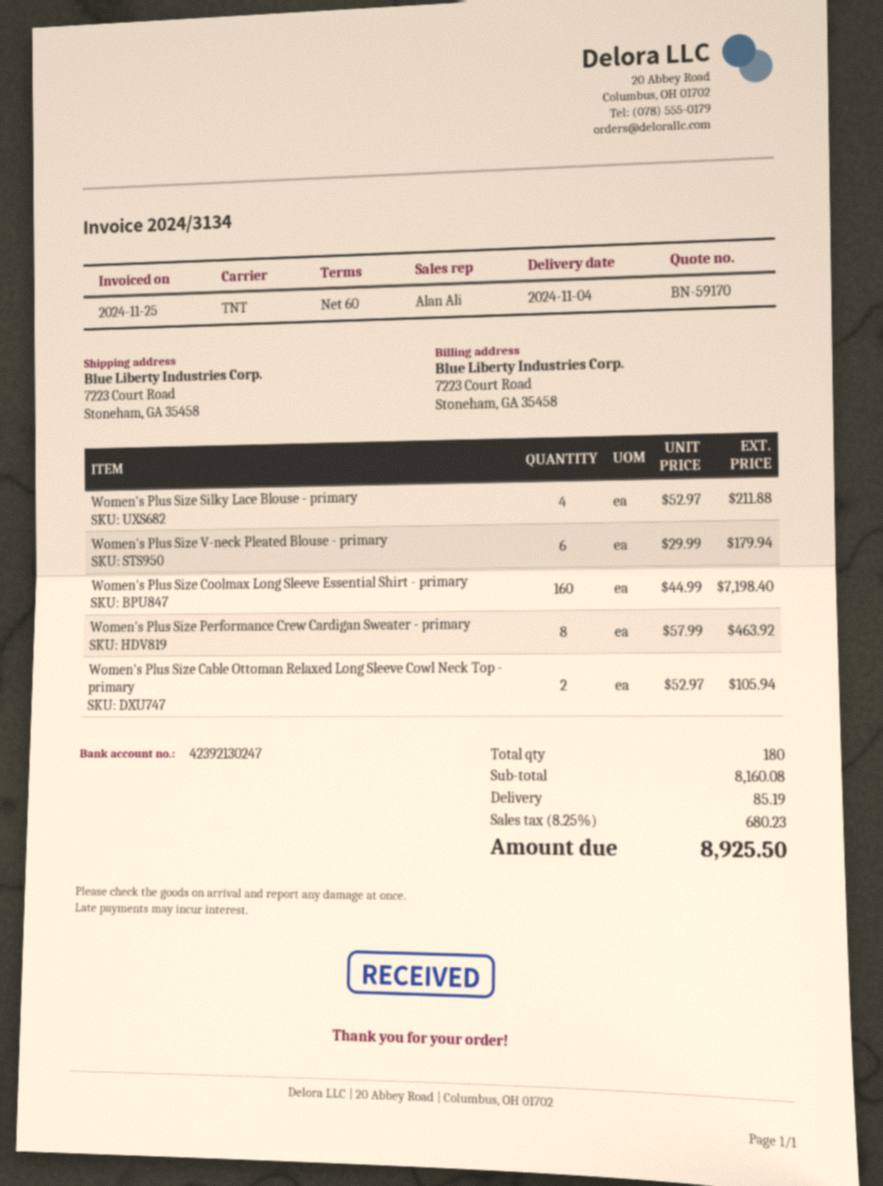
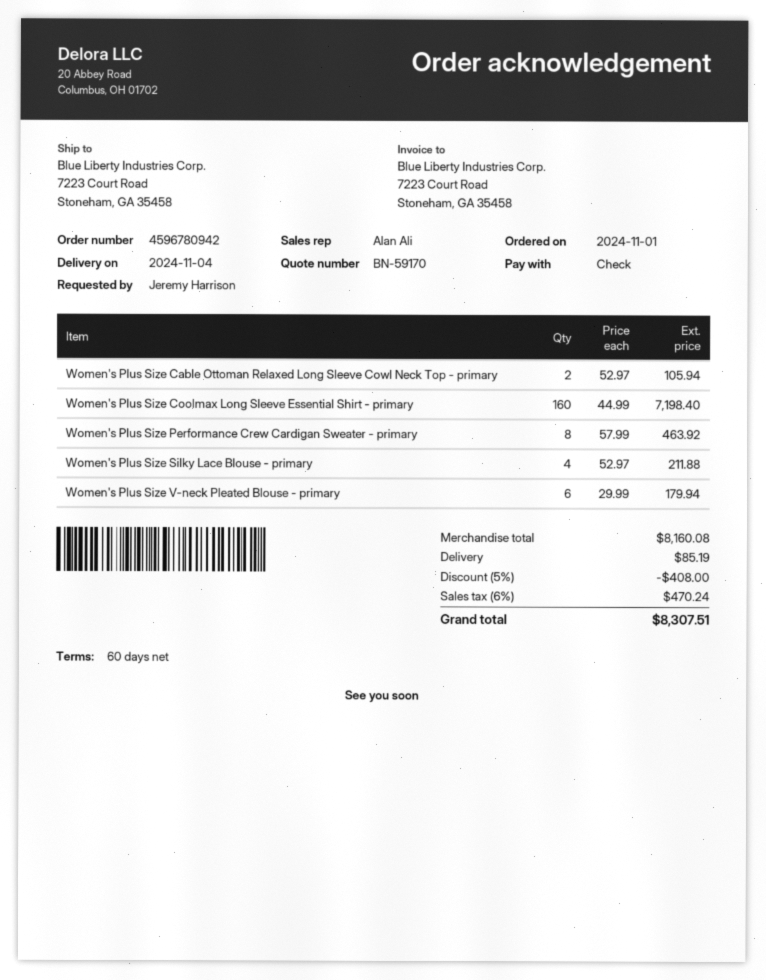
discount: none -> 5% = 408.00
tax: 8.25% = 680.23 -> 6% = 470.24
total: 8925.50 -> 8307.51

